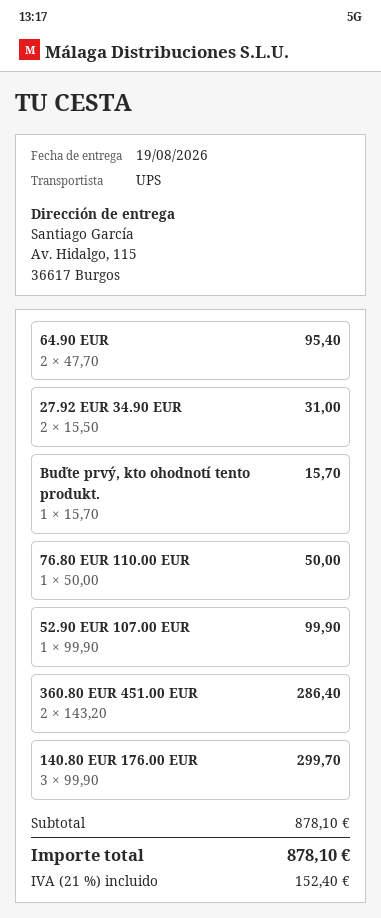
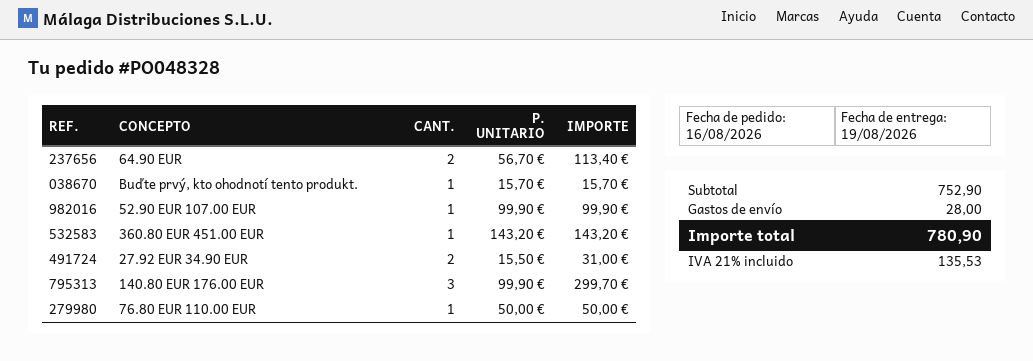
64.90 EUR: 2 x 47.70 = 95.40 -> 2 x 56.70 = 113.40
360.80 EUR 451.00 EUR: 2 x 143.20 = 286.40 -> 1 x 143.20 = 143.20
subtotal: 878.10 -> 752.90
shipping: none -> 28.00
tax: 21% = 152.40 -> 21% = 135.53
total: 878.10 -> 780.90

